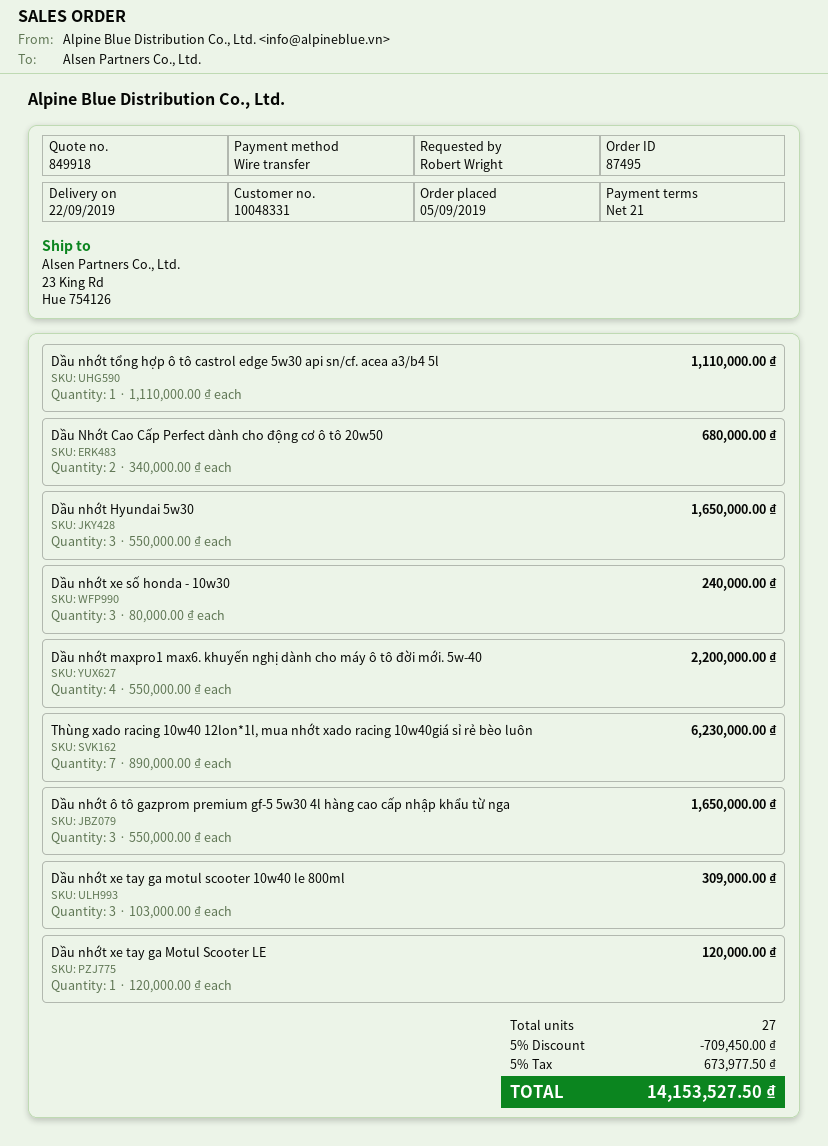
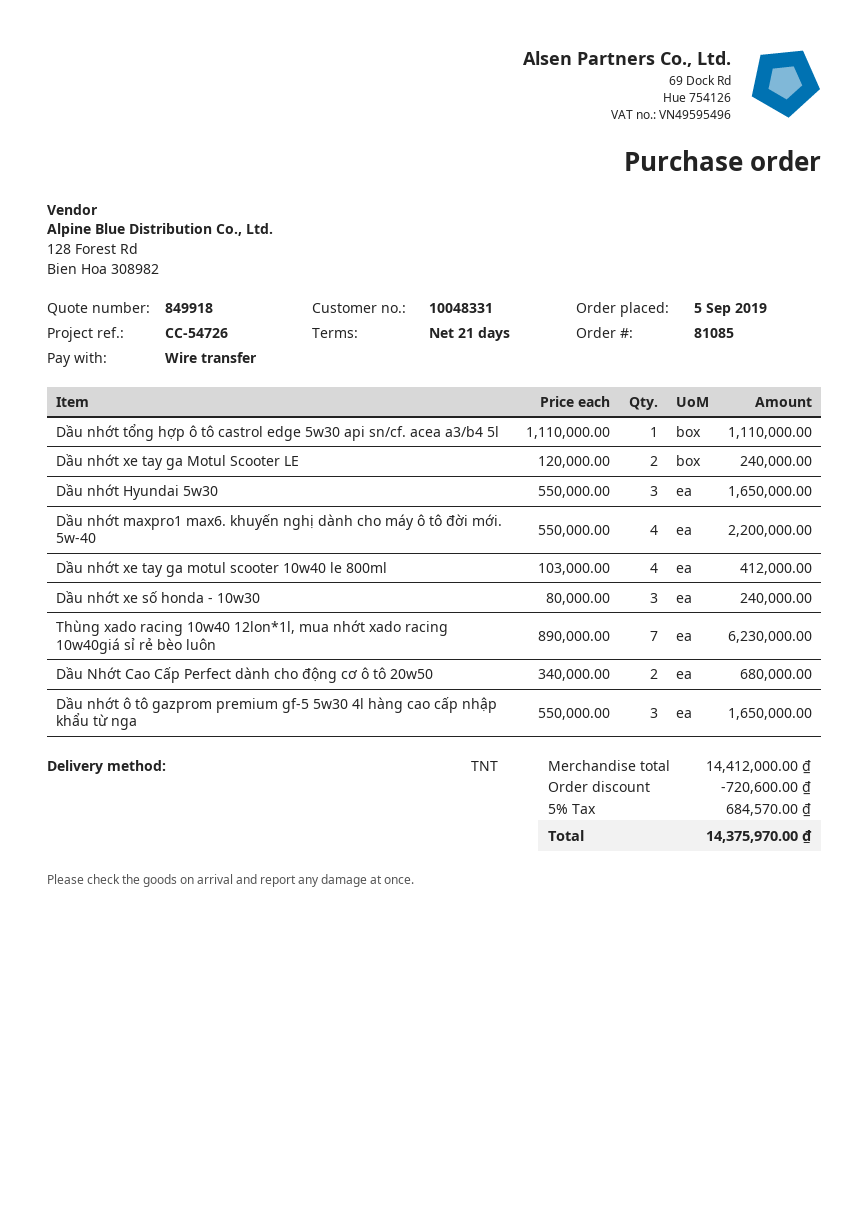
order number: 87495 -> 81085
Dầu nhớt xe tay ga motul scooter 10w40 le 800ml: 3 x 103000.00 = 309000.00 -> 4 x 103000.00 = 412000.00
Dầu nhớt xe tay ga Motul Scooter LE: 1 x 120000.00 = 120000.00 -> 2 x 120000.00 = 240000.00
discount: 709450.00 -> 720600.00
tax: 5% = 673977.50 -> 5% = 684570.00
total: 14153527.50 -> 14375970.00

